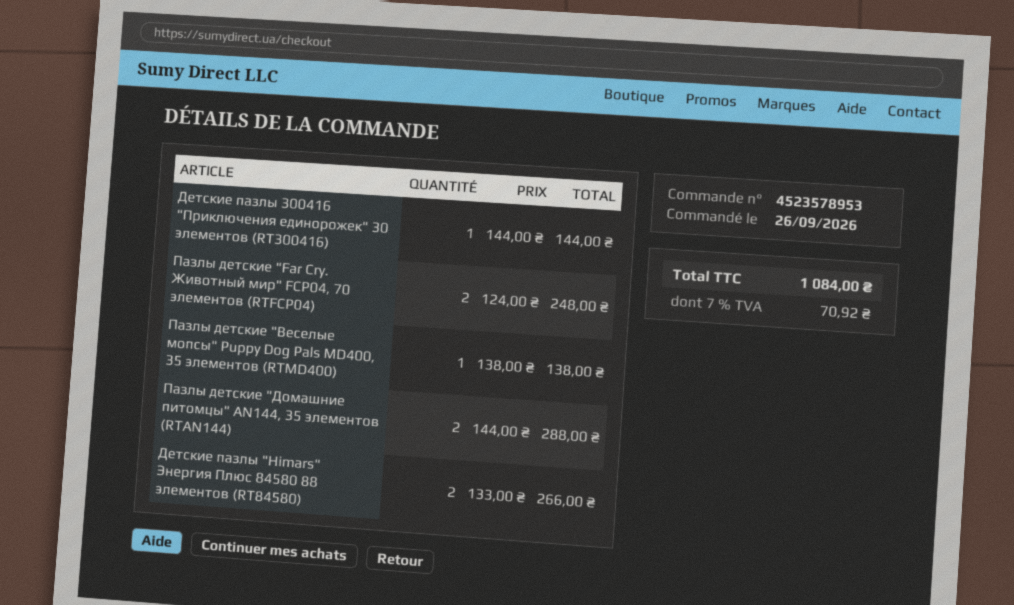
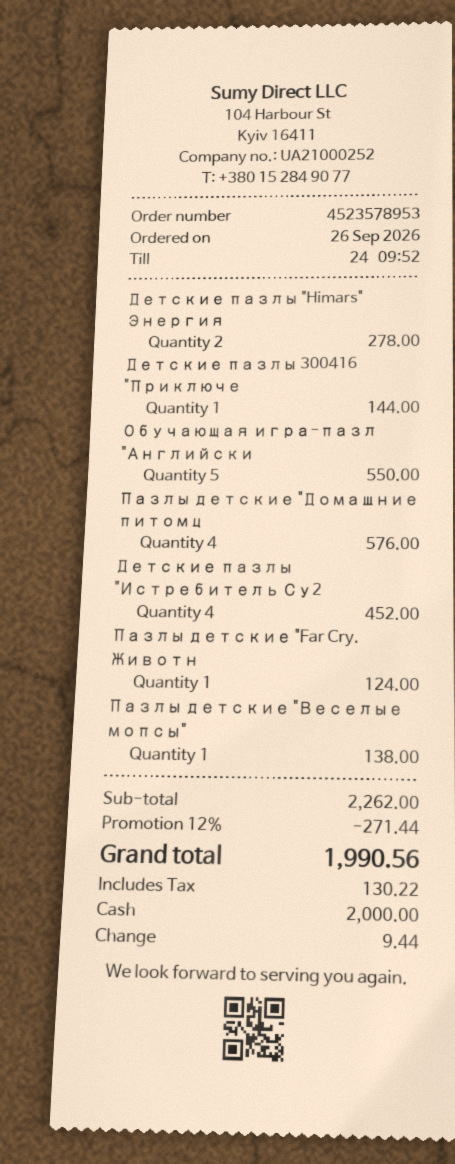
Пазлы детские "Far Cry. Животный мир" FCP04, 70 элементов (RTFCP04): 2 for 248.00 -> 1 for 124.00
Пазлы детские "Домашние питомцы" AN144, 35 элементов (RTAN144): 2 for 288.00 -> 4 for 576.00
Детские пазлы "Himars" Энергия Плюс 84580 88 элементов (RT84580): 2 for 266.00 -> 2 for 278.00
Обучающая игра-пазл "Английски: none -> 5 for 550.00
Детские пазлы "Истребитель Су2: none -> 4 for 452.00
discount: none -> 12% = 271.44
tax: 70.92 -> 130.22
total: 1084.00 -> 1990.56

